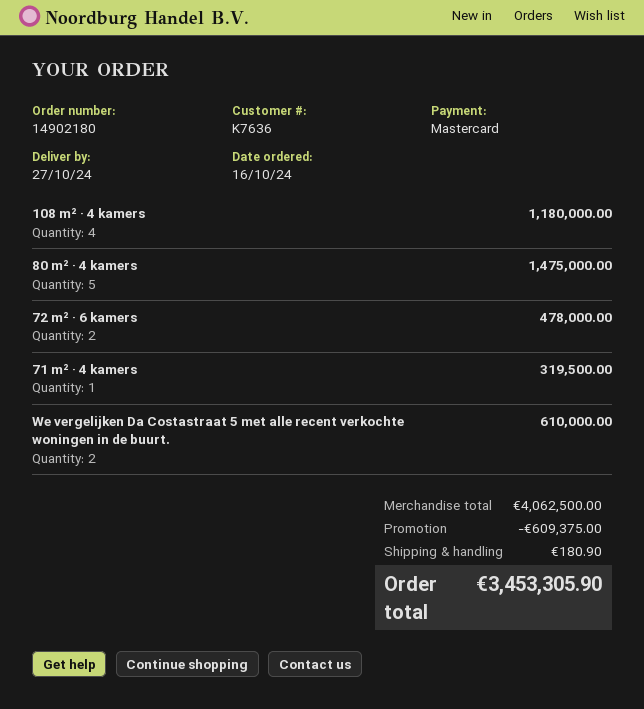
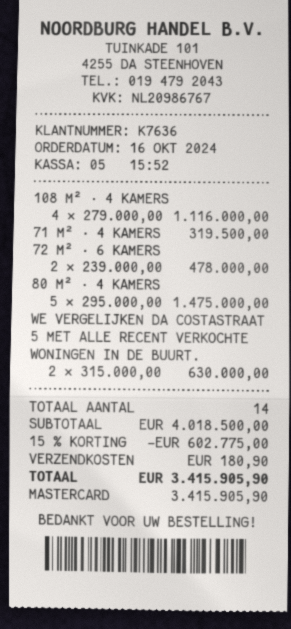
108 m² · 4 kamers: 4 for 1180000.00 -> 4 for 1116000.00
We vergelijken Da Costastraat 5 met alle recent verkochte woningen in de buurt.: 2 for 610000.00 -> 2 for 630000.00
subtotal: 4062500.00 -> 4018500.00
discount: 609375.00 -> 602775.00
total: 3453305.90 -> 3415905.90

